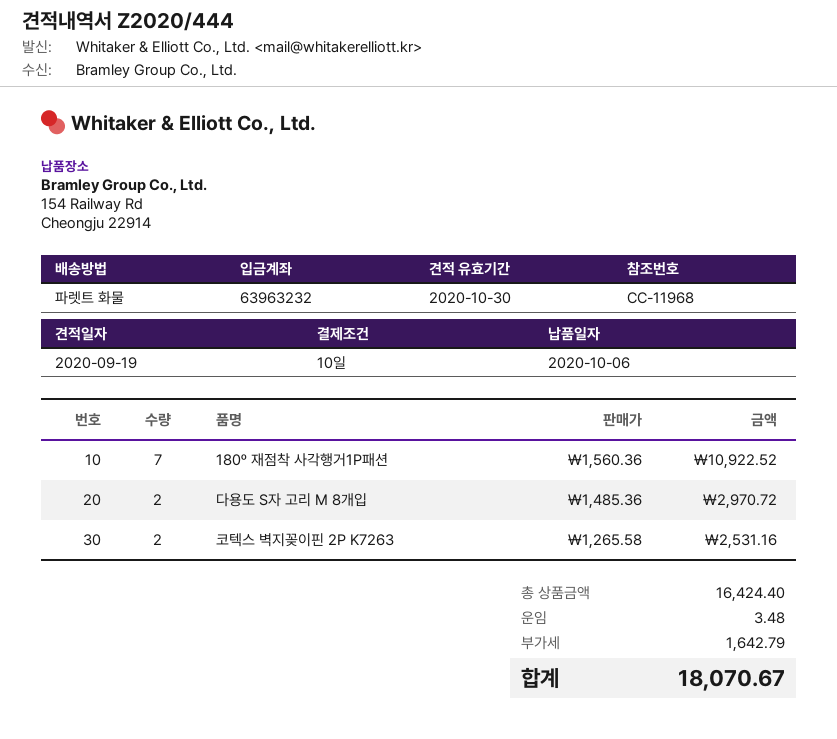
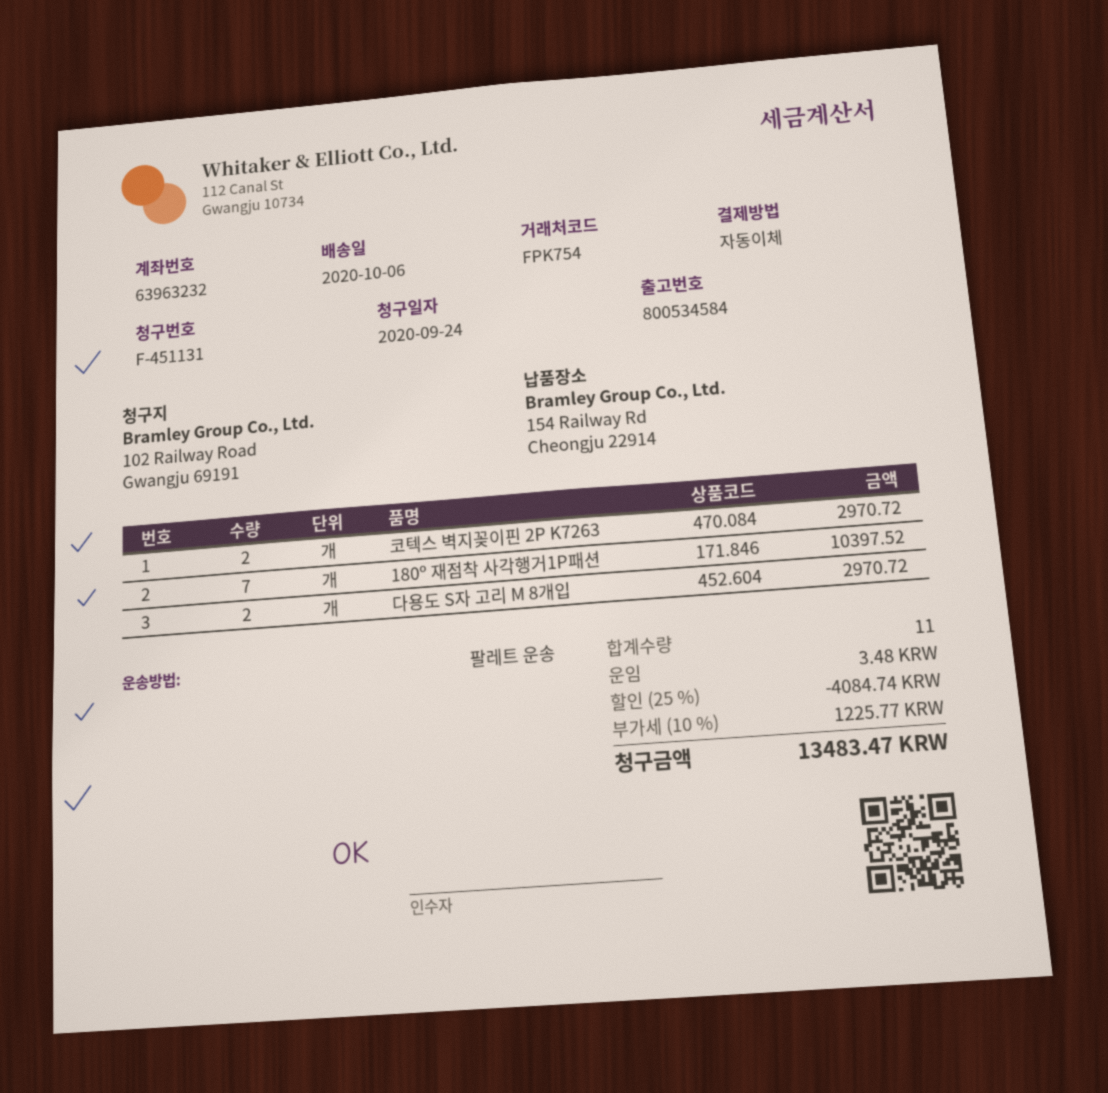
180º 재점착 사각행거1P패션: 7 for 10922.52 -> 7 for 10397.52
코텍스 벽지꽂이핀 2P K7263: 2 for 2531.16 -> 2 for 2970.72
discount: none -> 25% = 4084.74
tax: 1642.79 -> 1225.77
total: 18070.67 -> 13483.47

